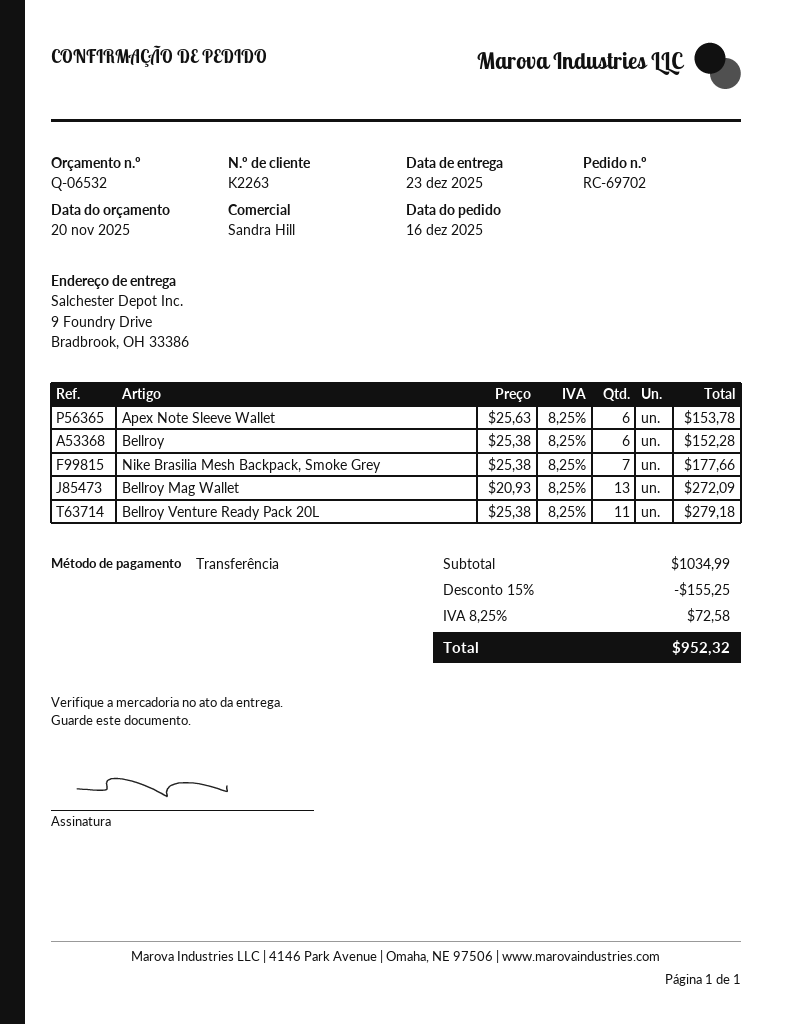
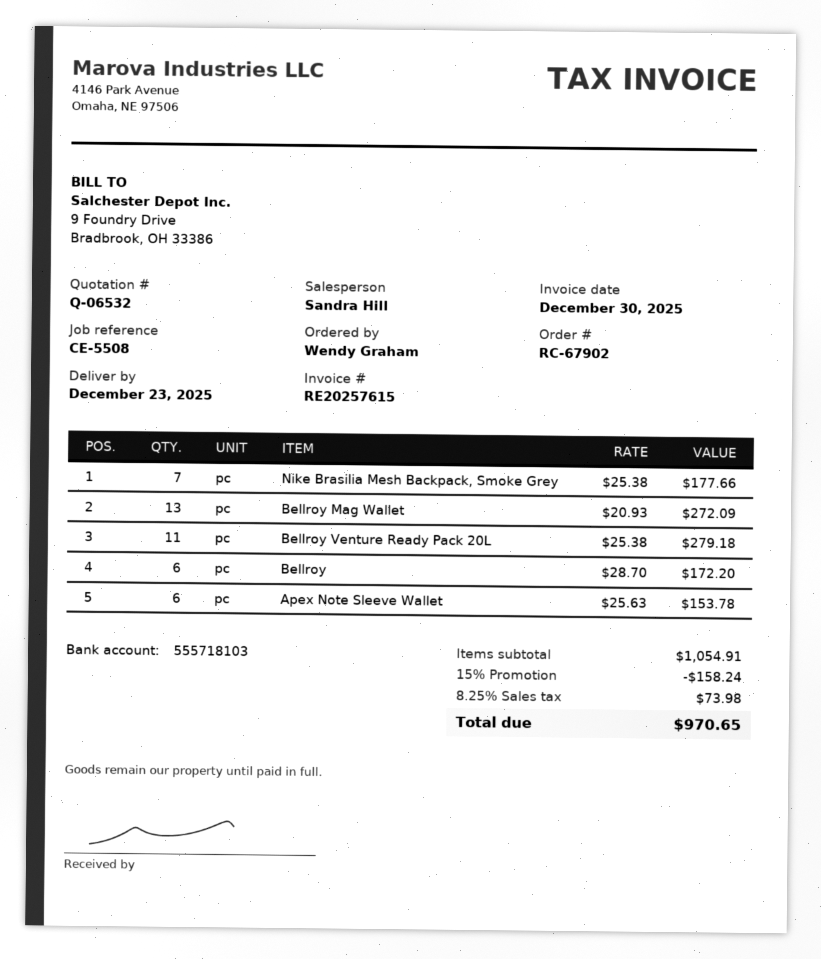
order number: RC-69702 -> RC-67902
Bellroy: 6 x 25.38 = 152.28 -> 6 x 28.70 = 172.20
subtotal: 1034.99 -> 1054.91
discount: 15% = 155.25 -> 15% = 158.24
tax: 8.25% = 72.58 -> 8.25% = 73.98
total: 952.32 -> 970.65

